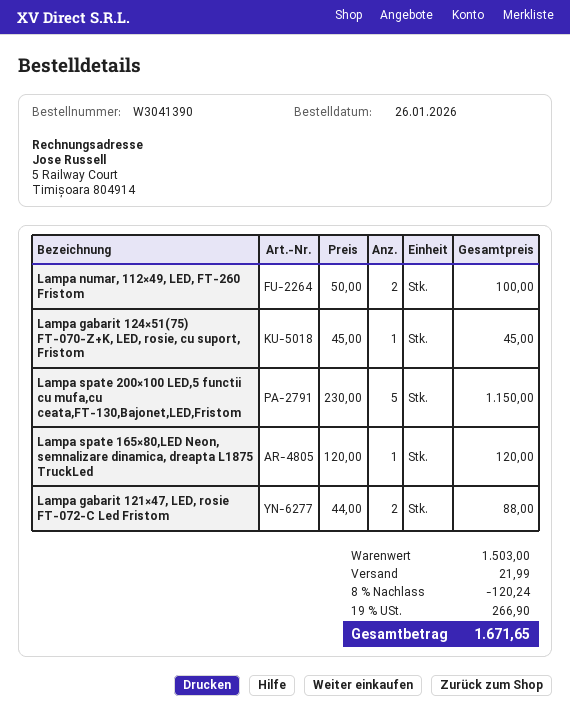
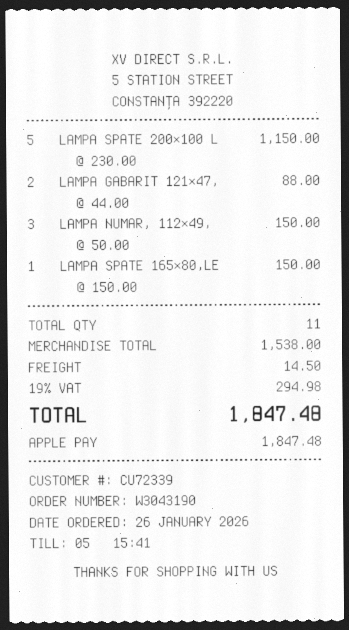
order number: W3041390 -> W3043190
Lampa numar, 112×49, LED, FT-260 Fristom: 2 x 50.00 = 100.00 -> 3 x 50.00 = 150.00
Lampa gabarit 124×51(75) FT-070-Z+K, LED, rosie, cu suport, Fristom: 1 x 45.00 = 45.00 -> none
Lampa spate 165×80,LED Neon, semnalizare dinamica, dreapta L1875 TruckLed: 1 x 120.00 = 120.00 -> 1 x 150.00 = 150.00
subtotal: 1503.00 -> 1538.00
discount: 8% = 120.24 -> none
shipping: 21.99 -> 14.50
tax: 19% = 266.90 -> 19% = 294.98
total: 1671.65 -> 1847.48

